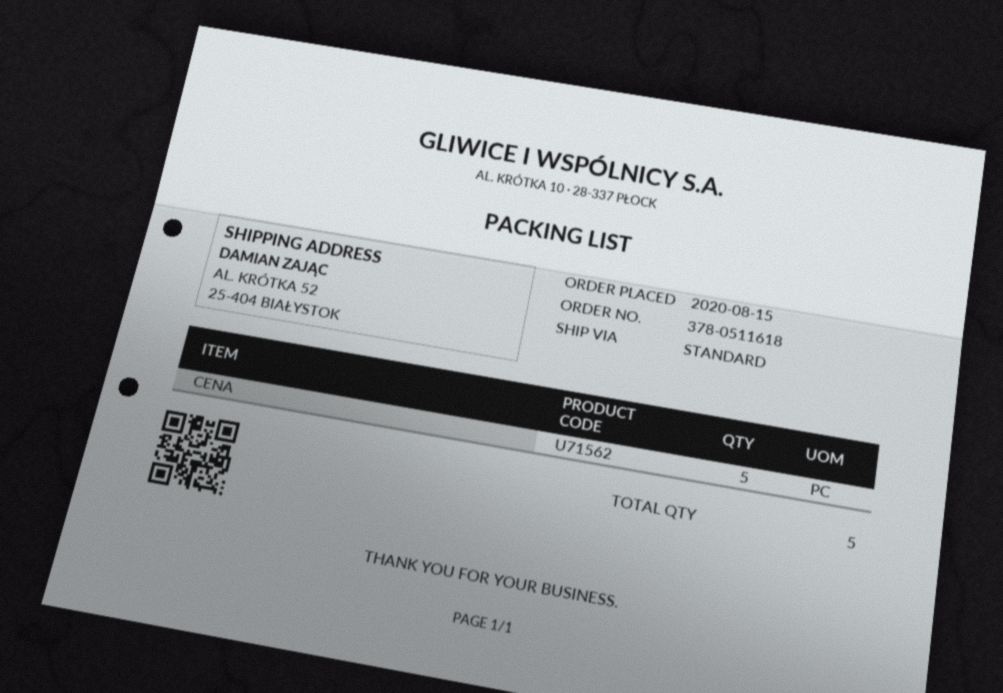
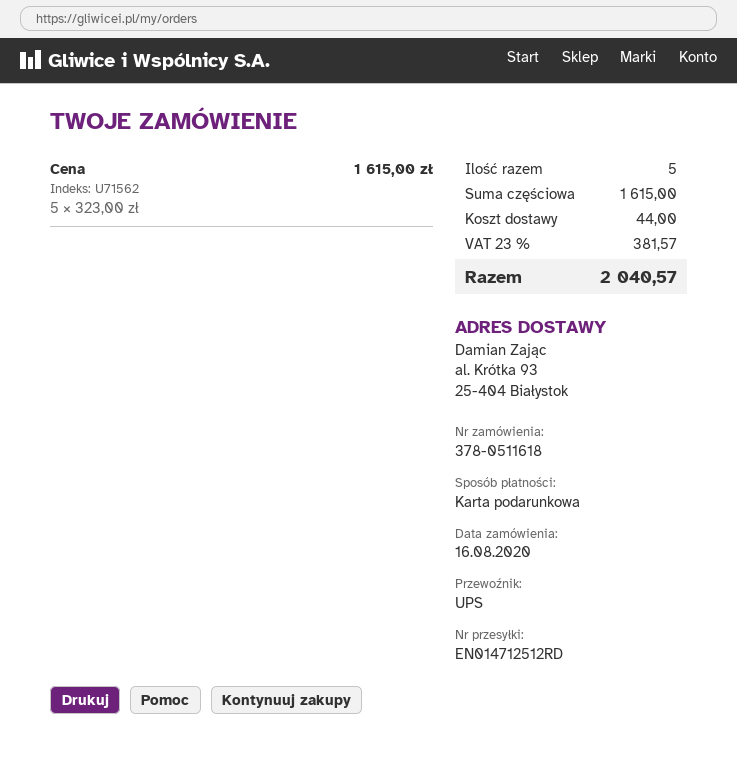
order date: 2020-08-15 -> 2020-08-16
shipping method: standard -> UPS
ship to: AL. KRÓTKA 52, 25-404 BIAŁYSTOK -> al. Krótka 93, 25-404 Białystok

